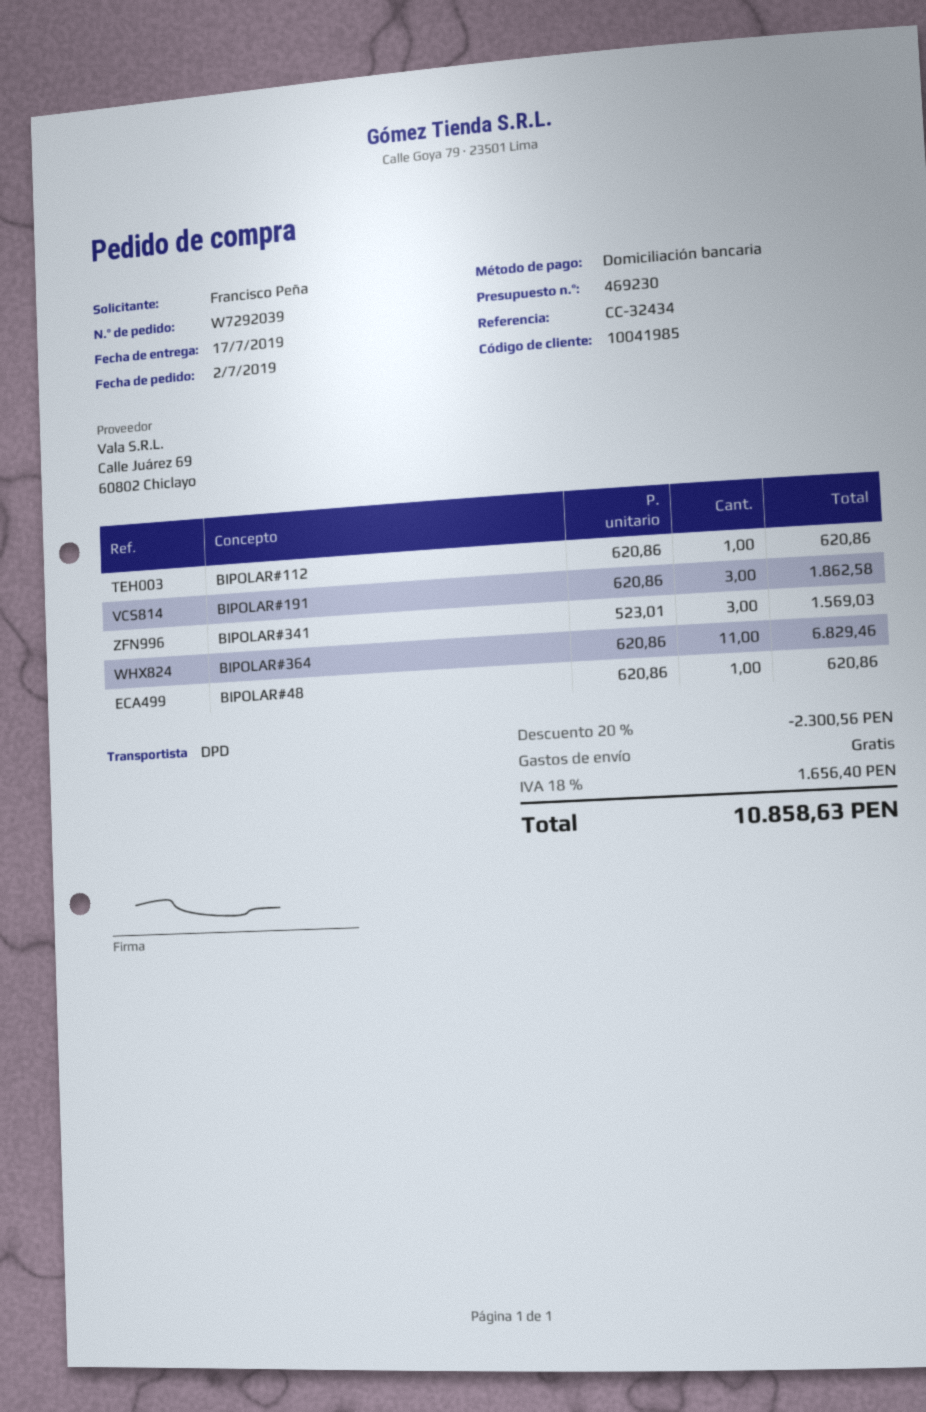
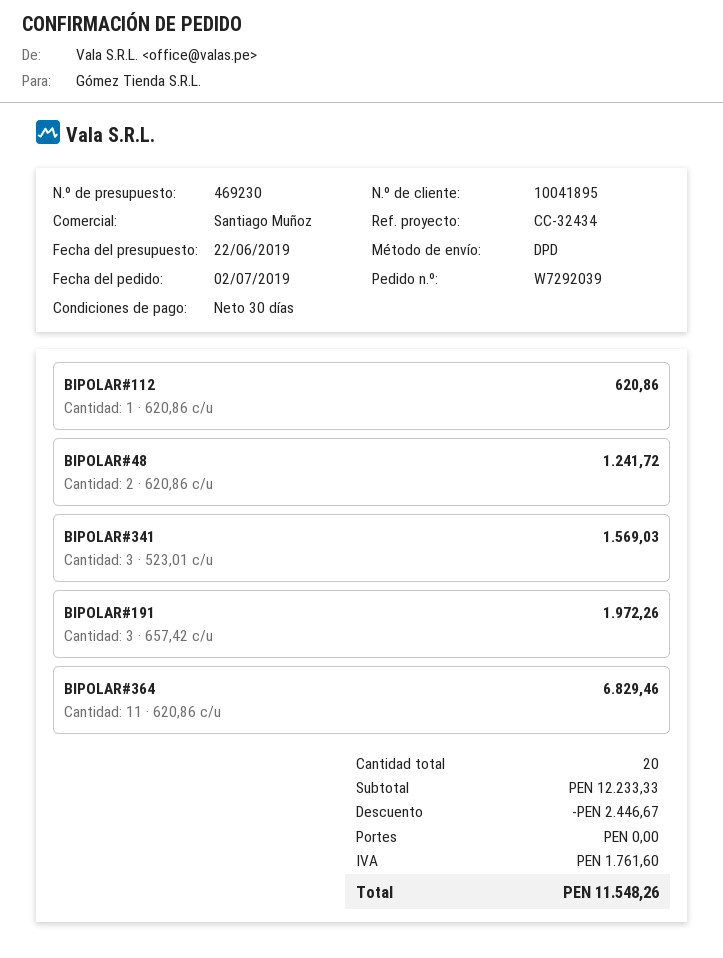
customer number: 10041985 -> 10041895
BIPOLAR#191: 3 x 620.86 = 1862.58 -> 3 x 657.42 = 1972.26
BIPOLAR#48: 1 x 620.86 = 620.86 -> 2 x 620.86 = 1241.72
discount: 2300.56 -> 2446.67
tax: 1656.40 -> 1761.60
total: 10858.63 -> 11548.26

